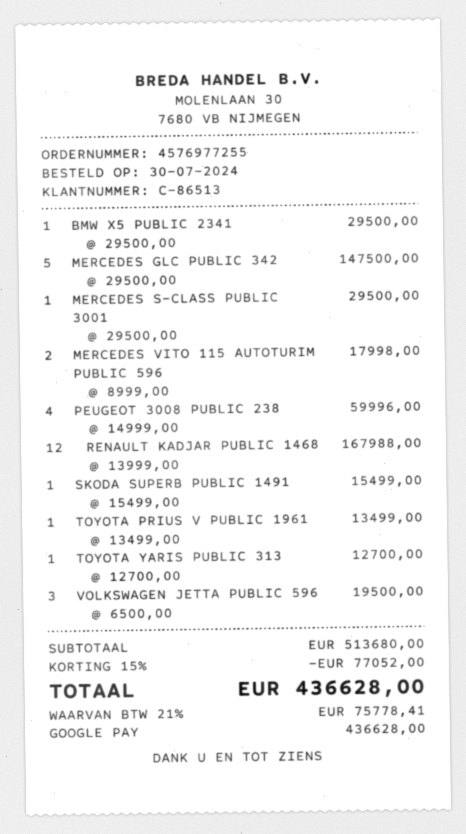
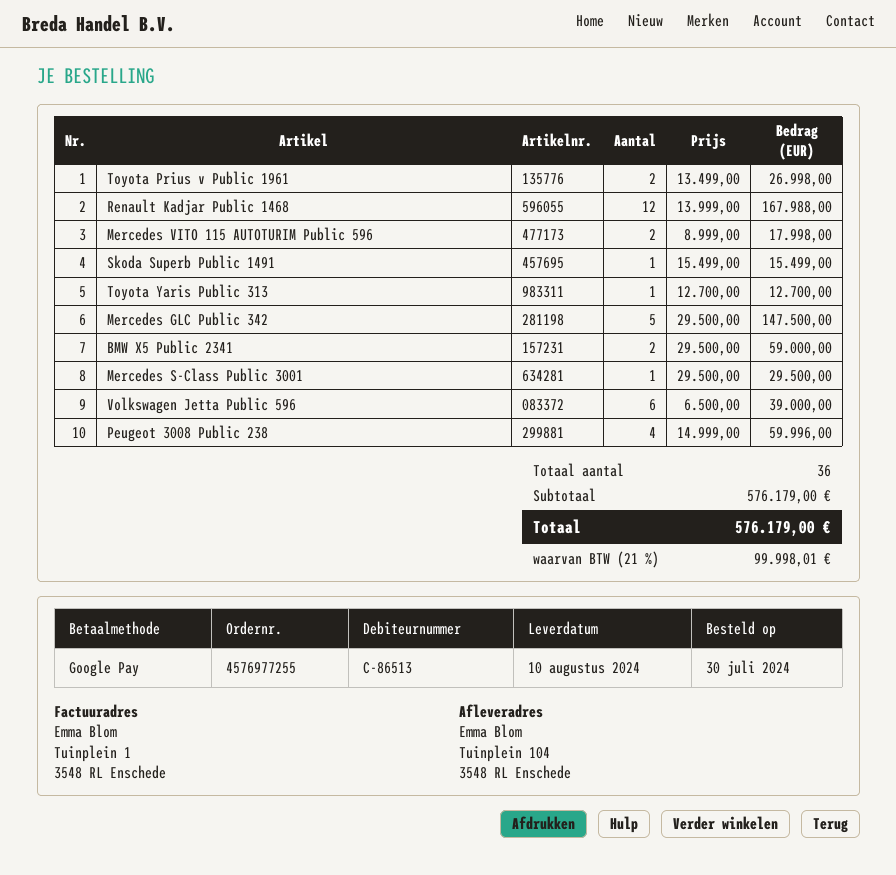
BMW X5 PUBLIC 2341: 1 x 29500.00 = 29500.00 -> 2 x 29500.00 = 59000.00
TOYOTA PRIUS V PUBLIC 1961: 1 x 13499.00 = 13499.00 -> 2 x 13499.00 = 26998.00
VOLKSWAGEN JETTA PUBLIC 596: 3 x 6500.00 = 19500.00 -> 6 x 6500.00 = 39000.00
subtotal: 513680.00 -> 576179.00
discount: 15% = 77052.00 -> none
tax: 21% = 75778.41 -> 21% = 99998.01
total: 436628.00 -> 576179.00

